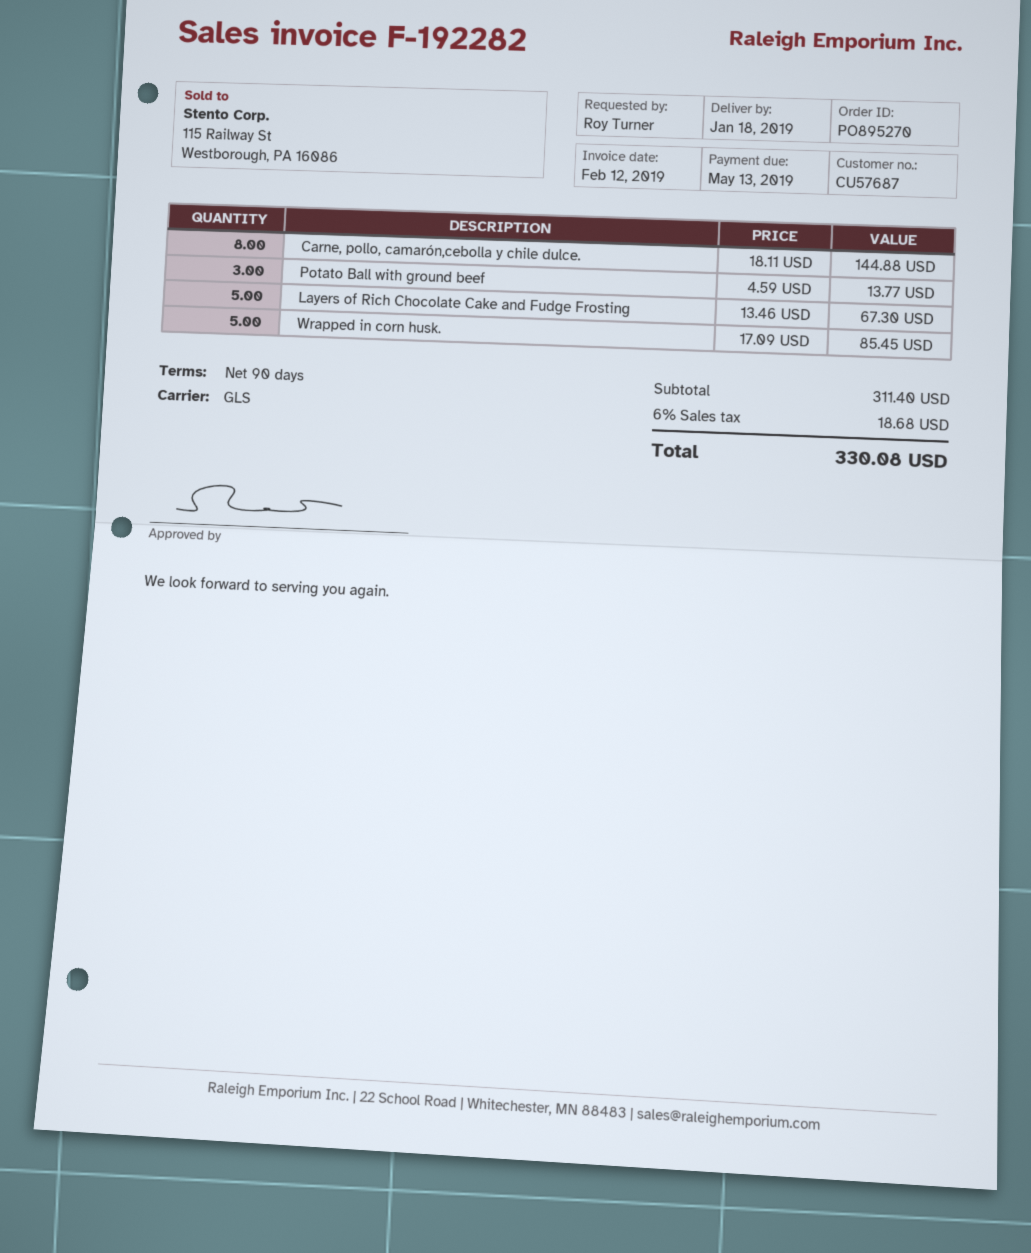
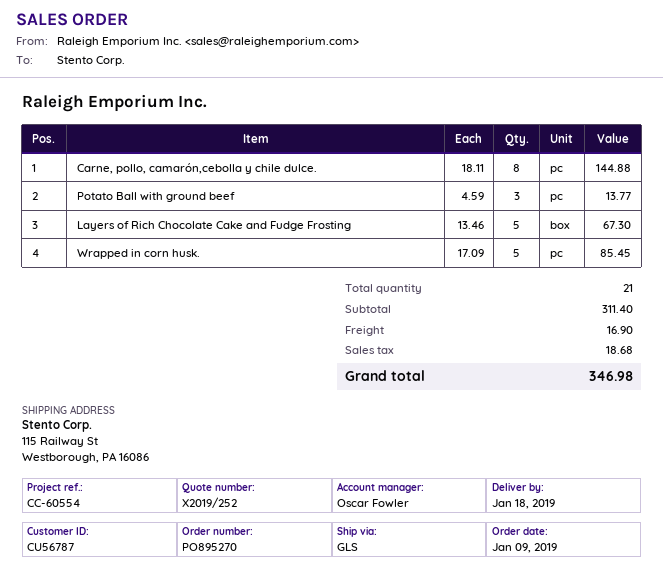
customer number: CU57687 -> CU56787
shipping: none -> 16.90
total: 330.08 -> 346.98

